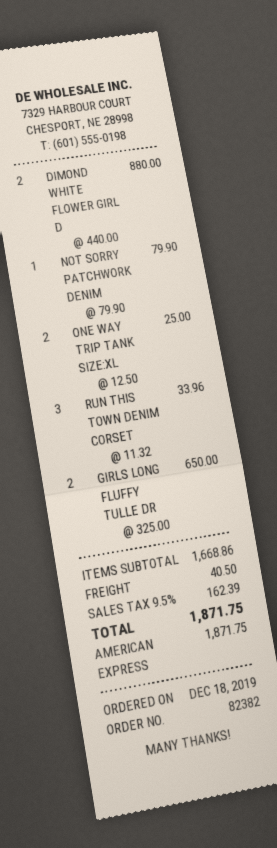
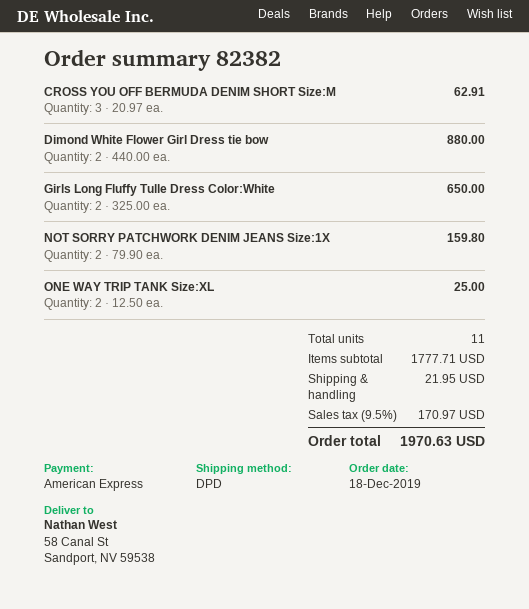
NOT SORRY PATCHWORK DENIM: 1 x 79.90 = 79.90 -> 2 x 79.90 = 159.80
RUN THIS TOWN DENIM CORSET: 3 x 11.32 = 33.96 -> none
CROSS YOU OFF BERMUDA DENIM SHORT Size:M: none -> 3 x 20.97 = 62.91
subtotal: 1668.86 -> 1777.71
shipping: 40.50 -> 21.95
tax: 9.5% = 162.39 -> 9.5% = 170.97
total: 1871.75 -> 1970.63

